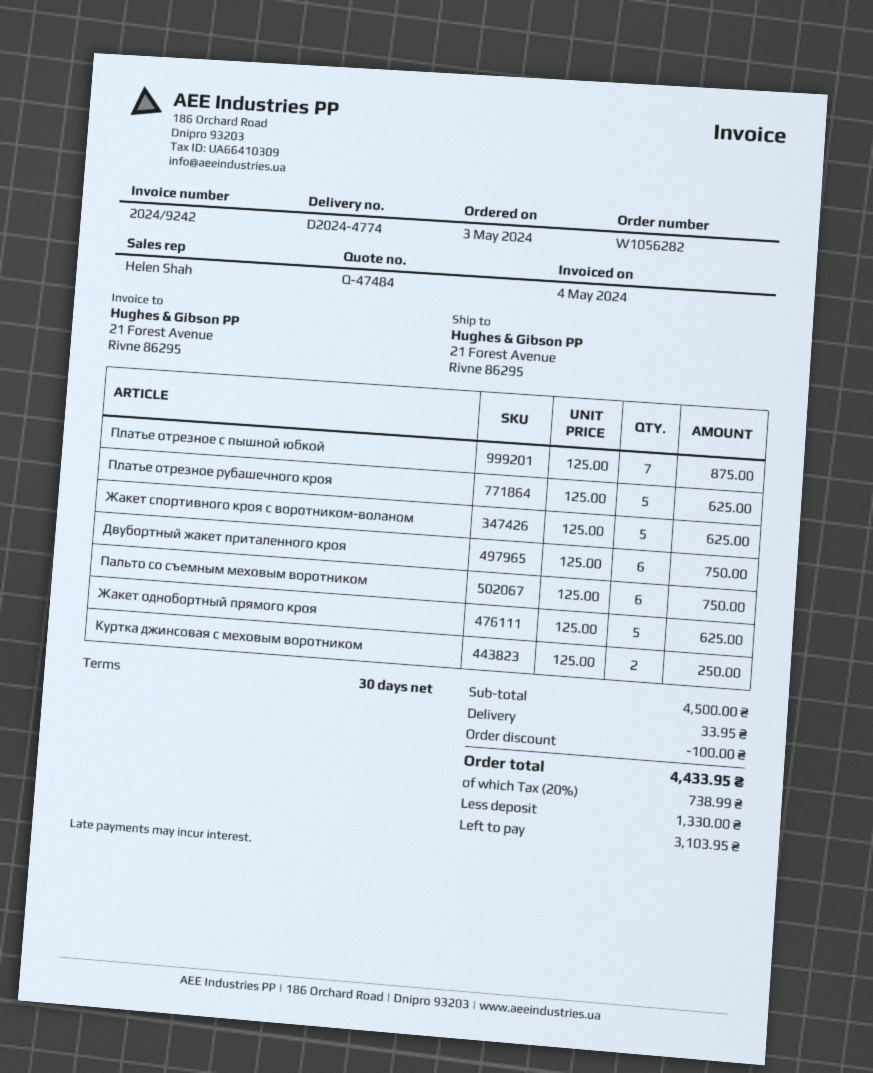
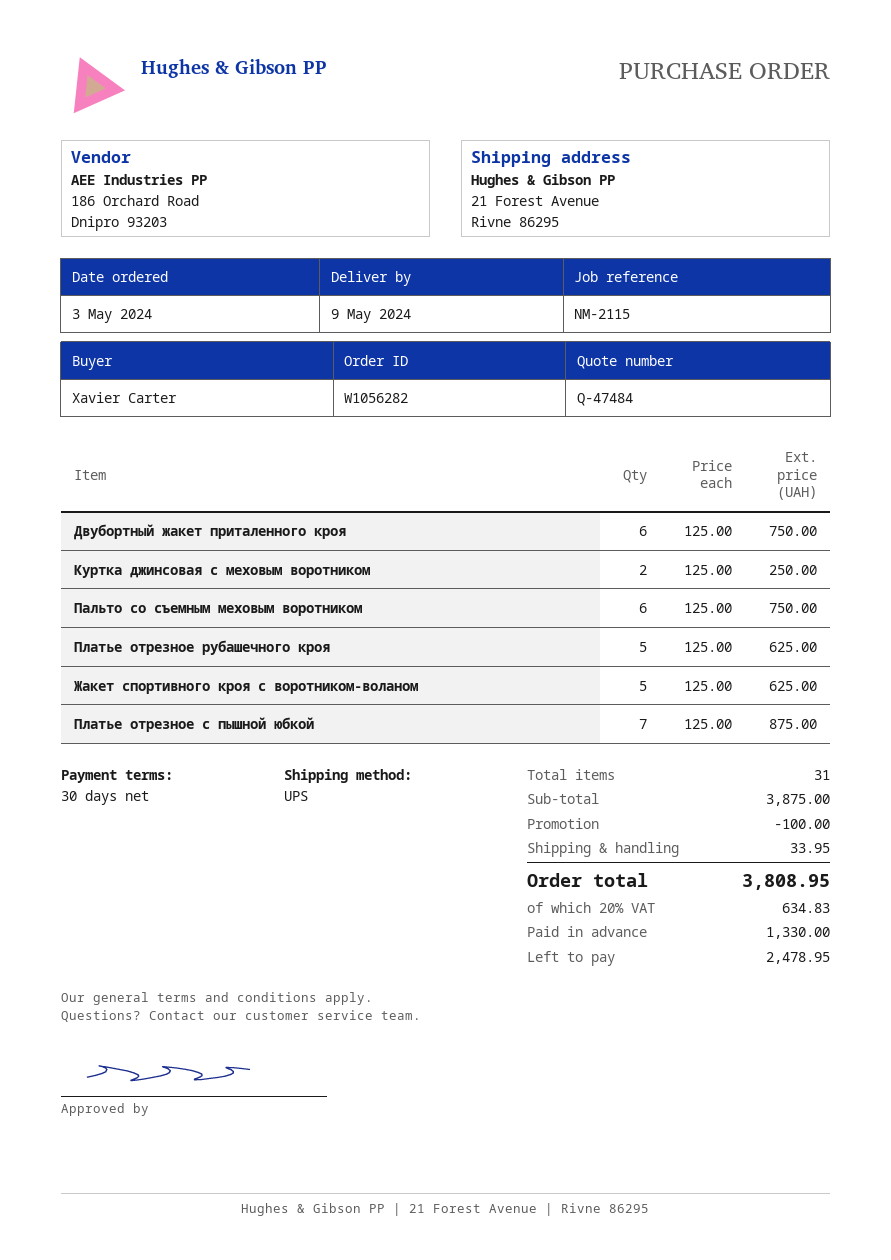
Жакет однобортный прямого кроя: 5 x 125.00 = 625.00 -> none
subtotal: 4500.00 -> 3875.00
tax: 20% = 738.99 -> 20% = 634.83
total: 4433.95 -> 3808.95
balance: 3103.95 -> 2478.95

